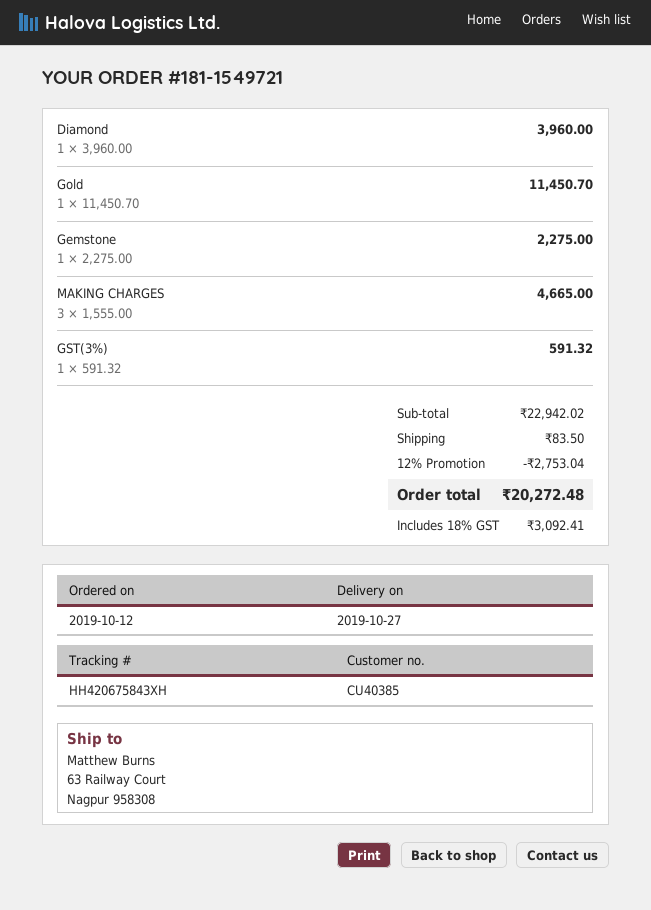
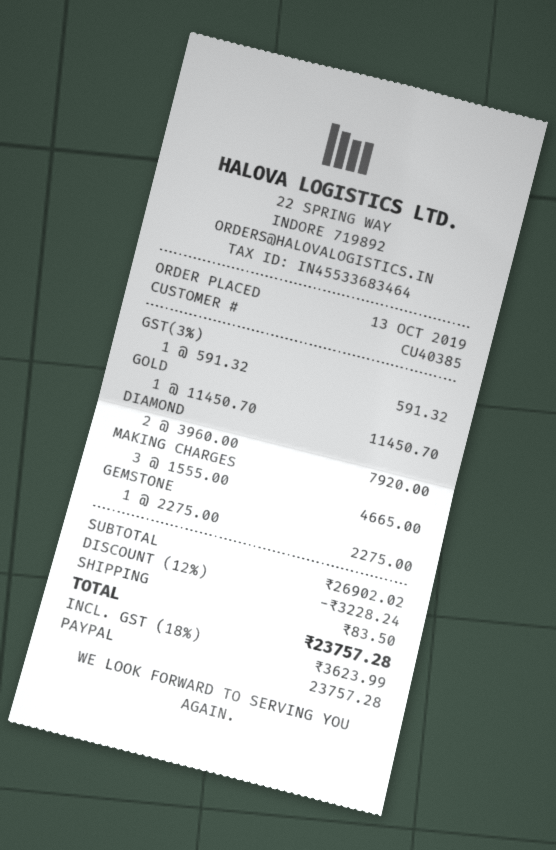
order date: 2019-10-12 -> 2019-10-13
Diamond: 1 x 3960.00 = 3960.00 -> 2 x 3960.00 = 7920.00
subtotal: 22942.02 -> 26902.02
discount: 12% = 2753.04 -> 12% = 3228.24
tax: 18% = 3092.41 -> 18% = 3623.99
total: 20272.48 -> 23757.28

